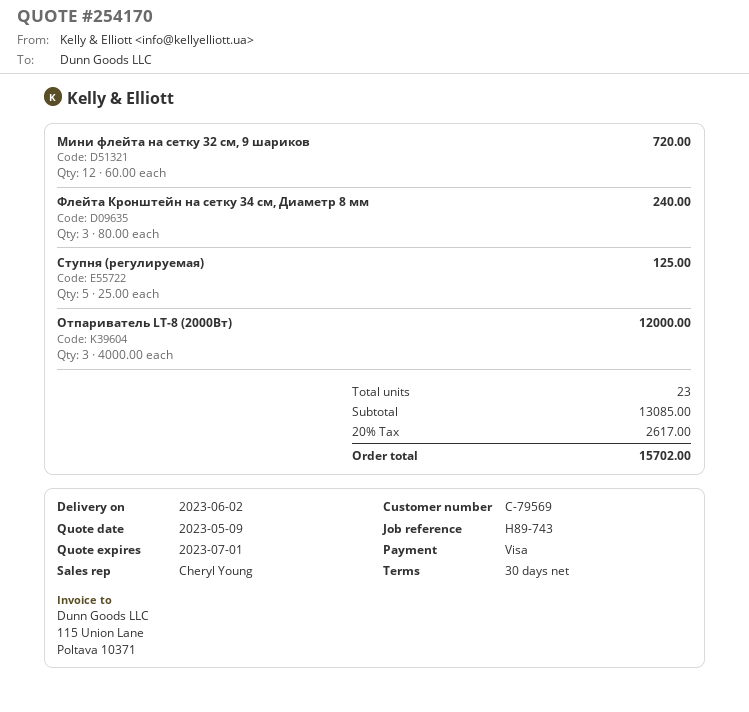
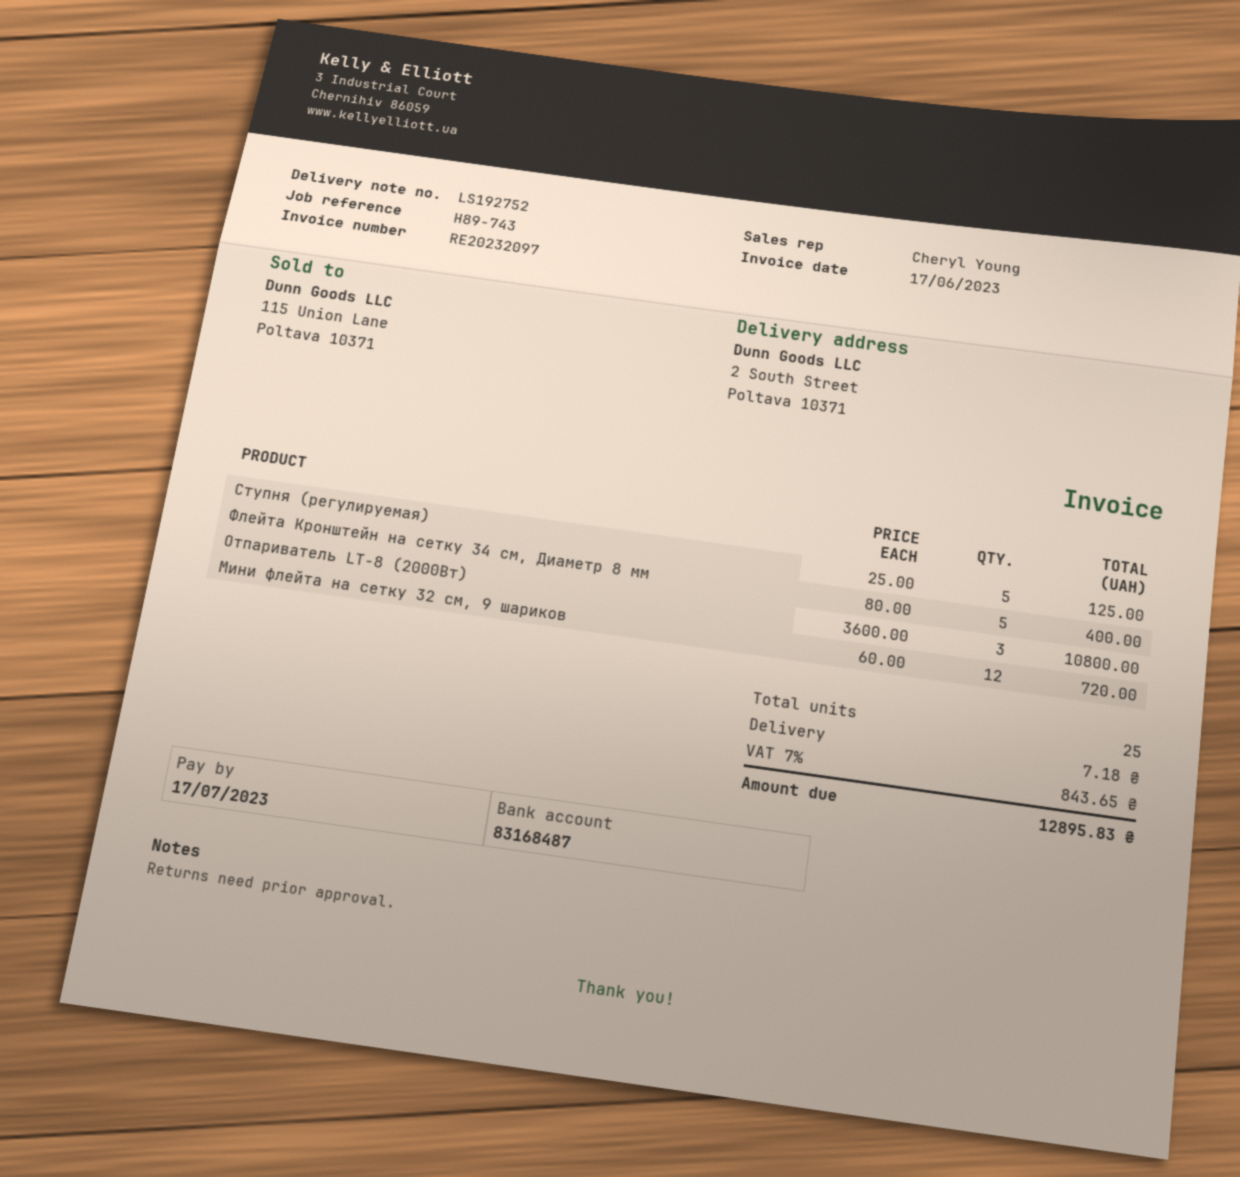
Флейта Кронштейн на сетку 34 см, Диаметр 8 мм: 3 x 80.00 = 240.00 -> 5 x 80.00 = 400.00
Отпариватель LT-8 (2000Вт): 3 x 4000.00 = 12000.00 -> 3 x 3600.00 = 10800.00
total quantity: 23 -> 25
shipping: none -> 7.18
tax: 20% = 2617.00 -> 7% = 843.65
total: 15702.00 -> 12895.83

